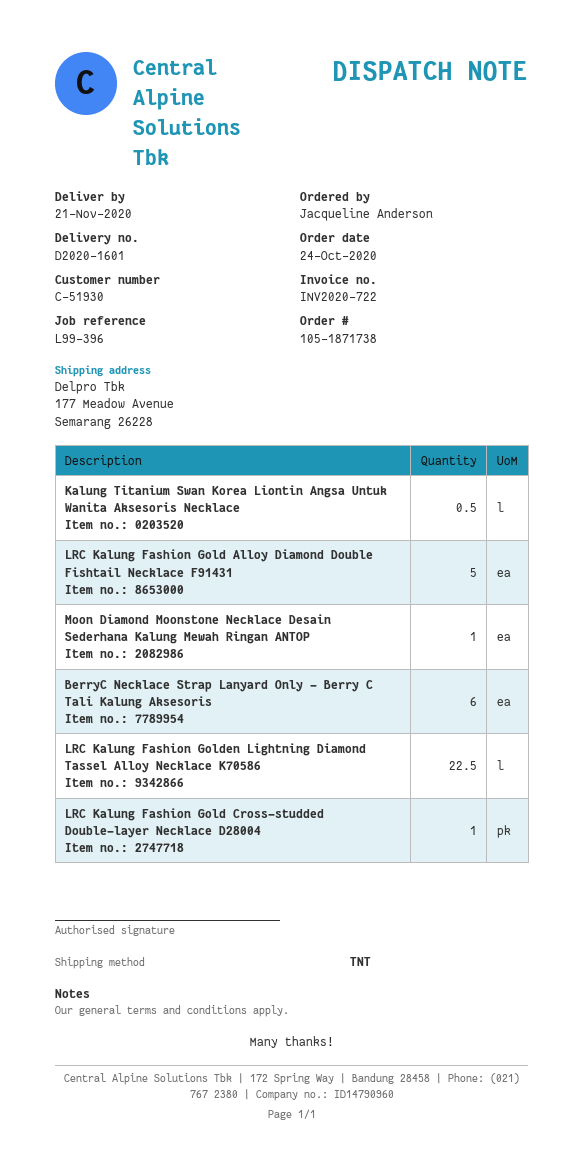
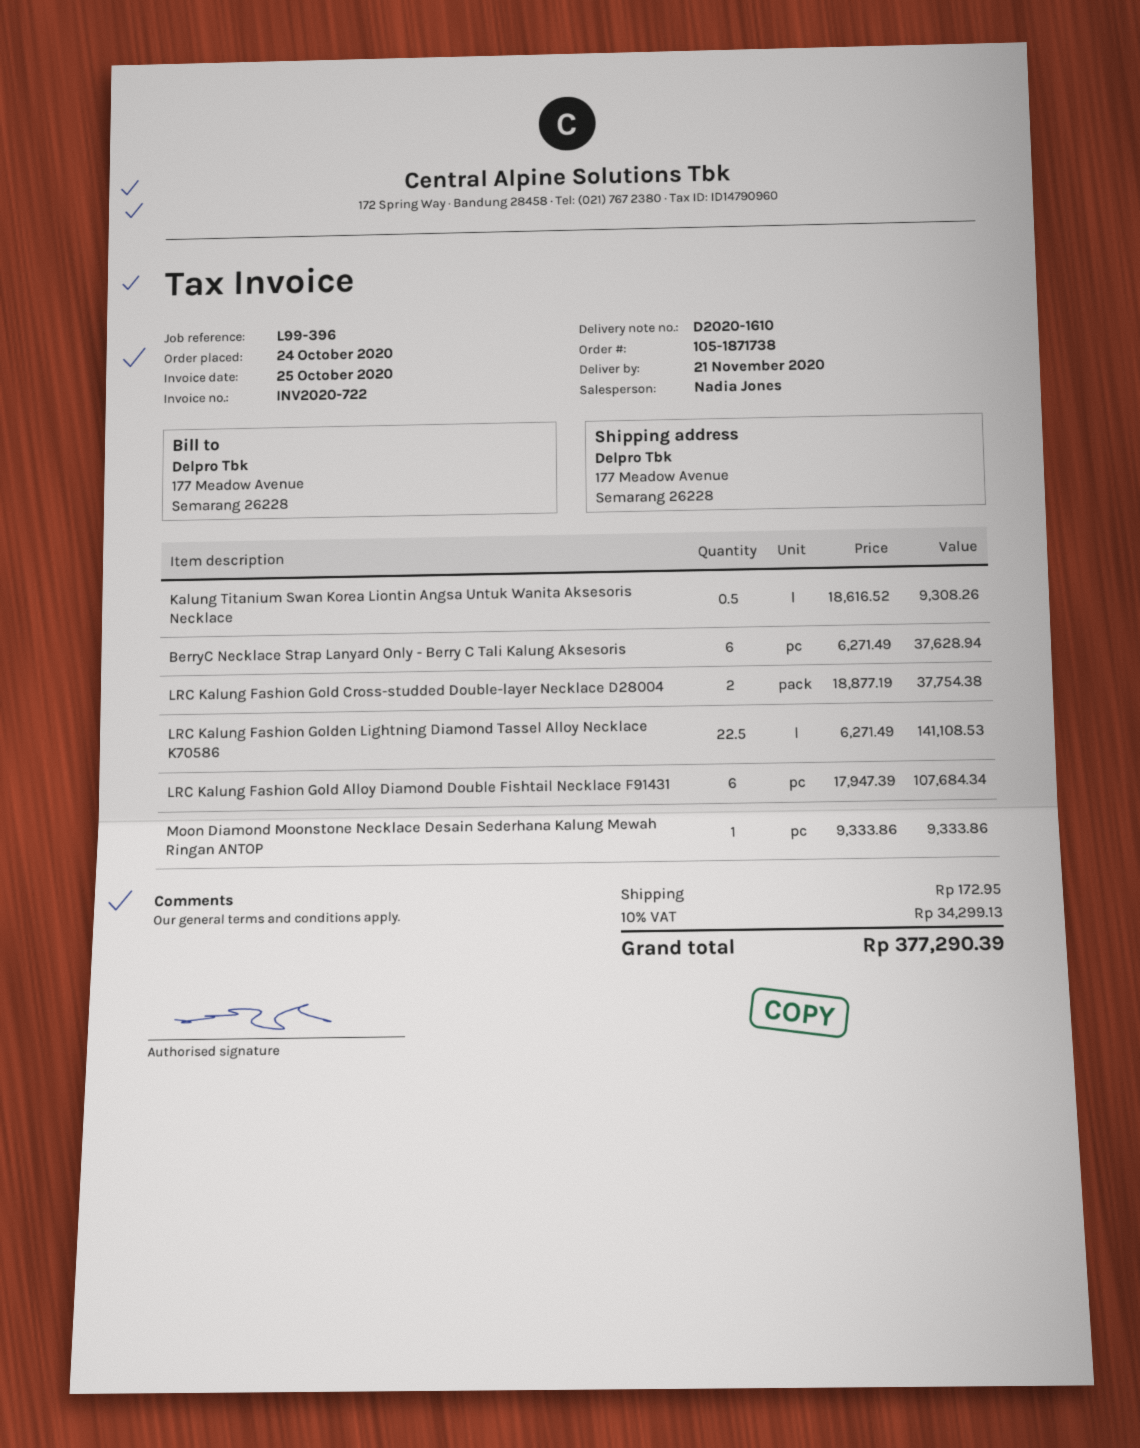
delivery note number: D2020-1601 -> D2020-1610
LRC Kalung Fashion Gold Alloy Diamond Double Fishtail Necklace F91431: 5 -> 6
LRC Kalung Fashion Gold Cross-studded Double-layer Necklace D28004: 1 -> 2

